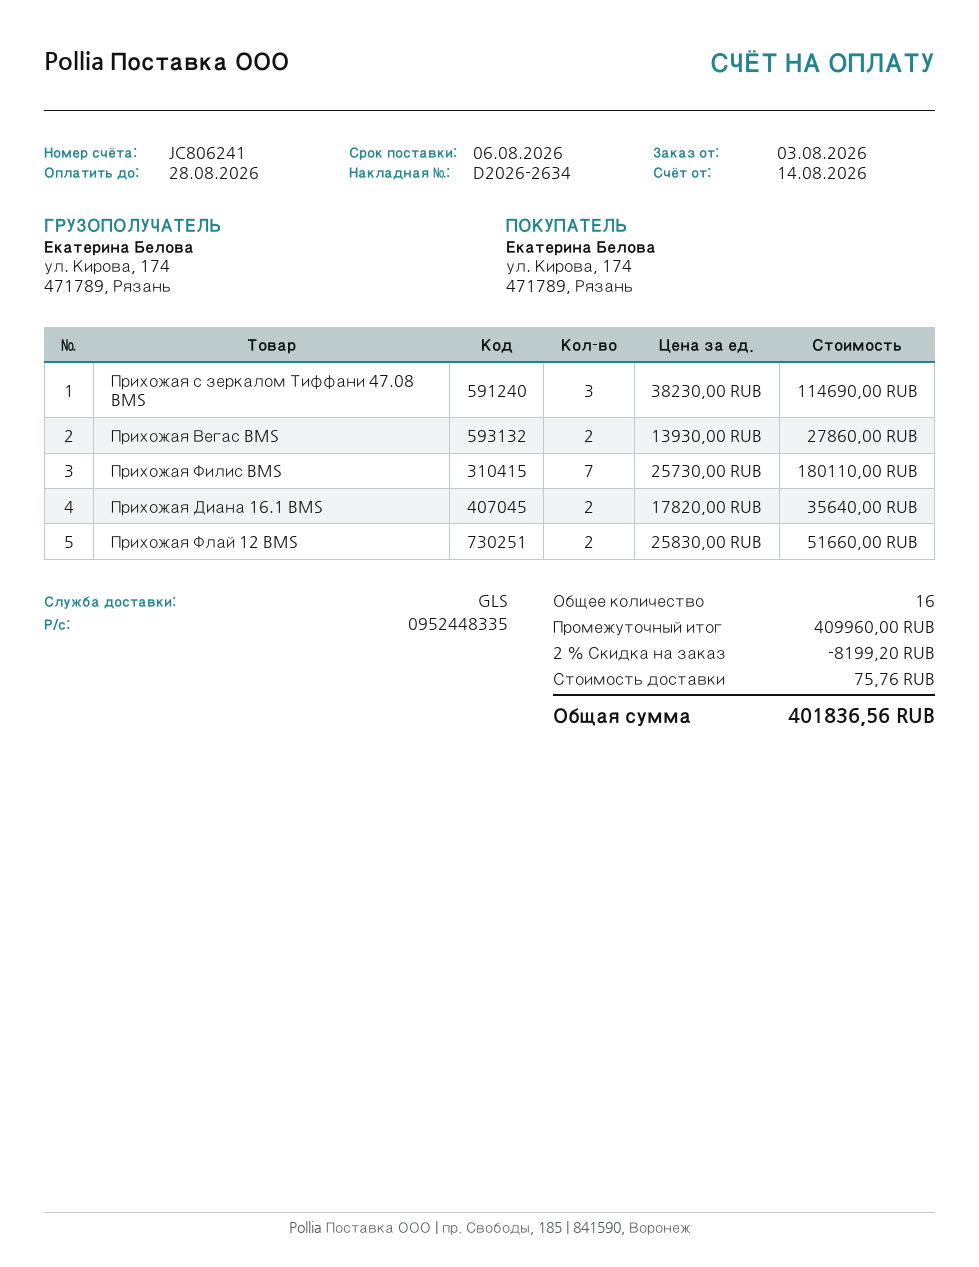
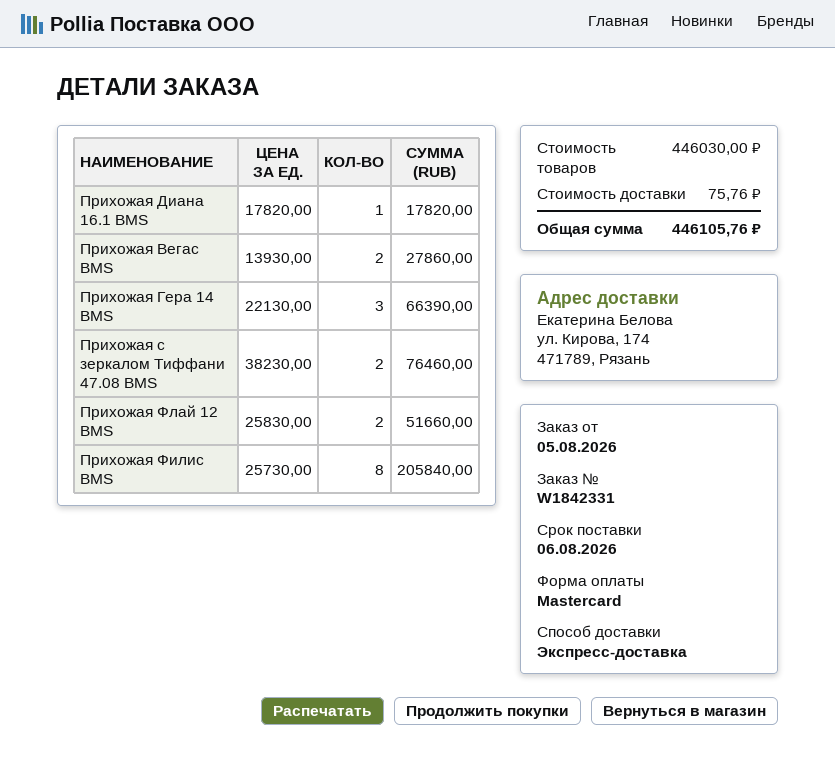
order date: 2026-08-03 -> 2026-08-05
shipping method: GLS -> express
Прихожая с зеркалом Тиффани 47.08 BMS: 3 x 38230.00 = 114690.00 -> 2 x 38230.00 = 76460.00
Прихожая Филис BMS: 7 x 25730.00 = 180110.00 -> 8 x 25730.00 = 205840.00
Прихожая Диана 16.1 BMS: 2 x 17820.00 = 35640.00 -> 1 x 17820.00 = 17820.00
Прихожая Гера 14 BMS: none -> 3 x 22130.00 = 66390.00
subtotal: 409960.00 -> 446030.00
discount: 2% = 8199.20 -> none
total: 401836.56 -> 446105.76

